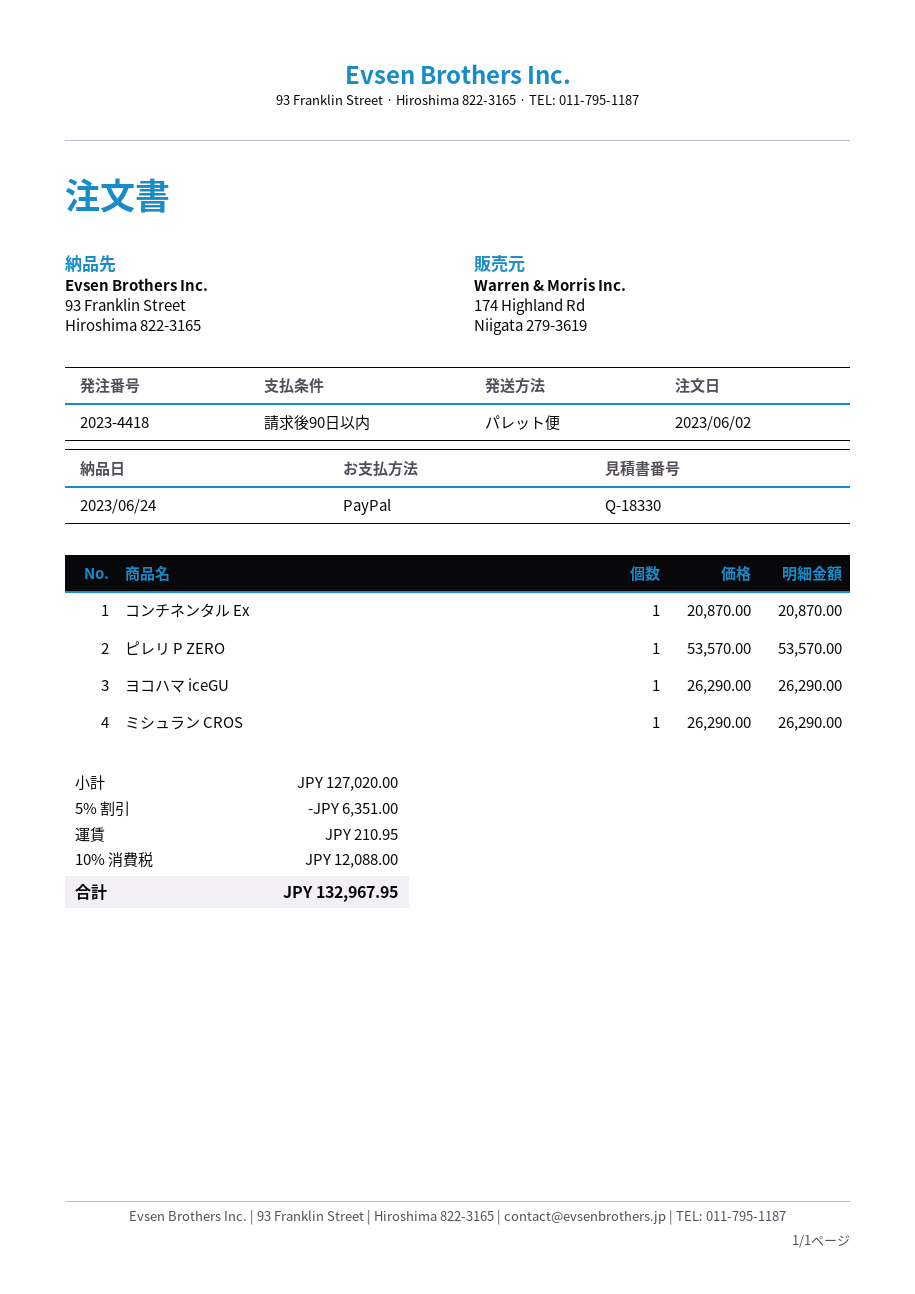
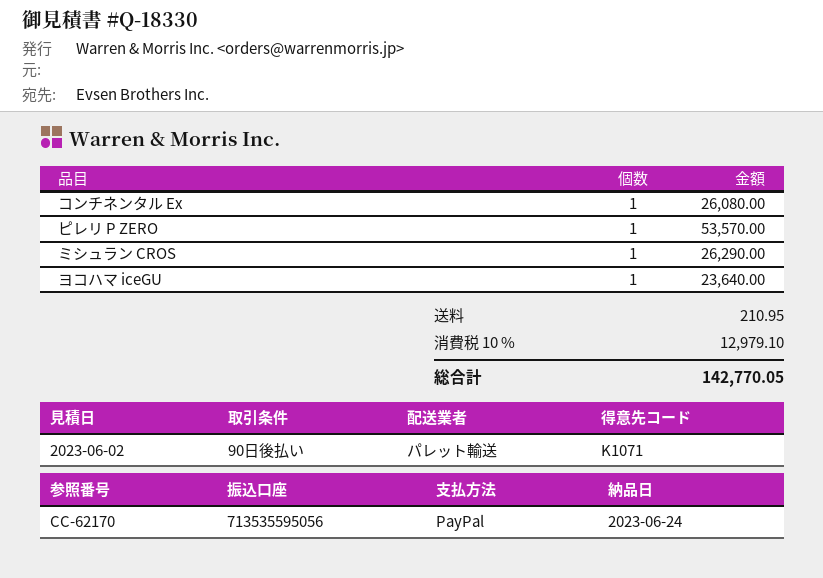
コンチネンタル Ex: 1 for 20870.00 -> 1 for 26080.00
ヨコハマ iceGU: 1 for 26290.00 -> 1 for 23640.00
discount: 5% = 6351.00 -> none
tax: 10% = 12088.00 -> 10% = 12979.10
total: 132967.95 -> 142770.05

